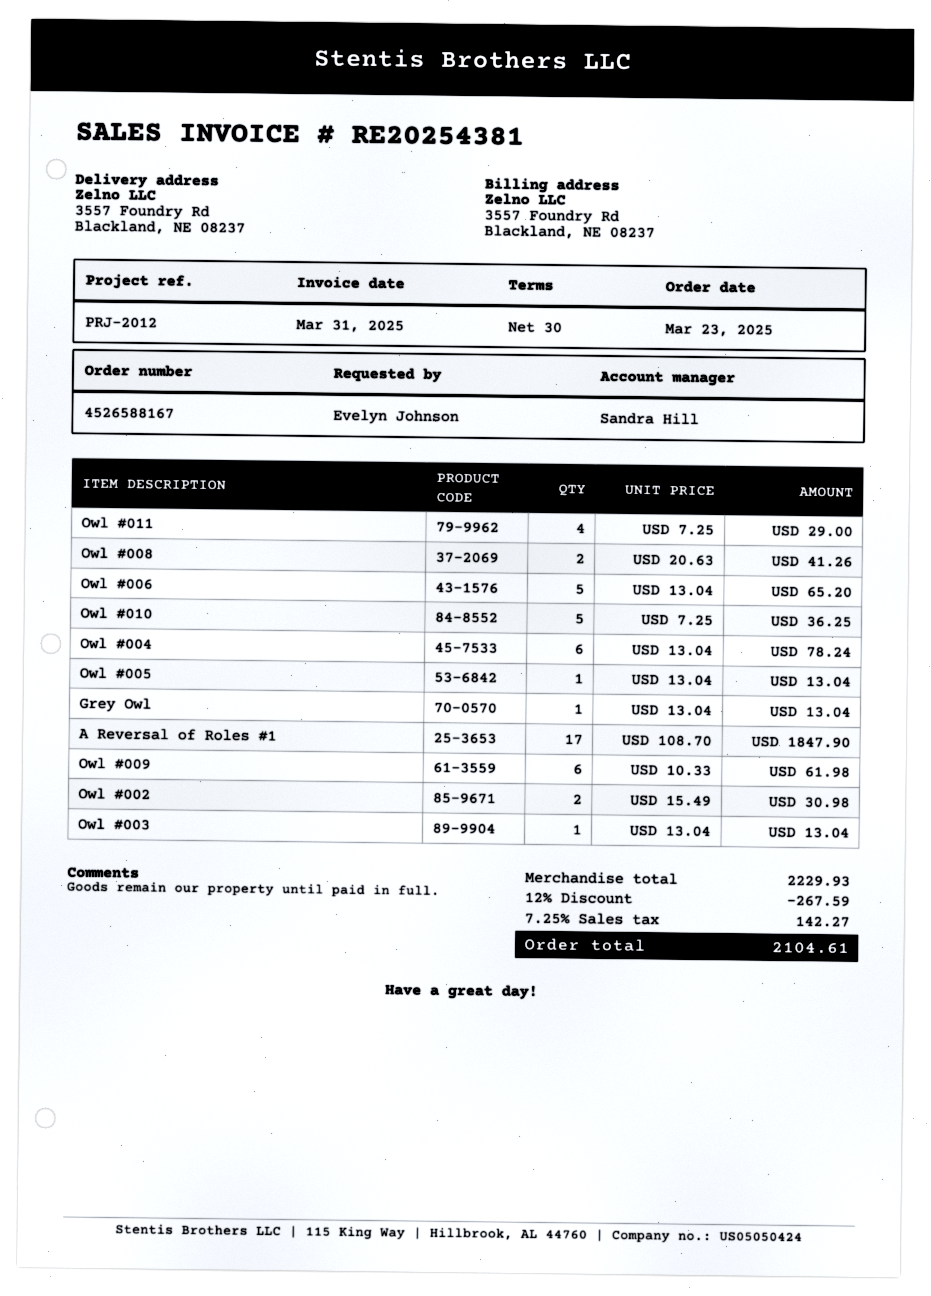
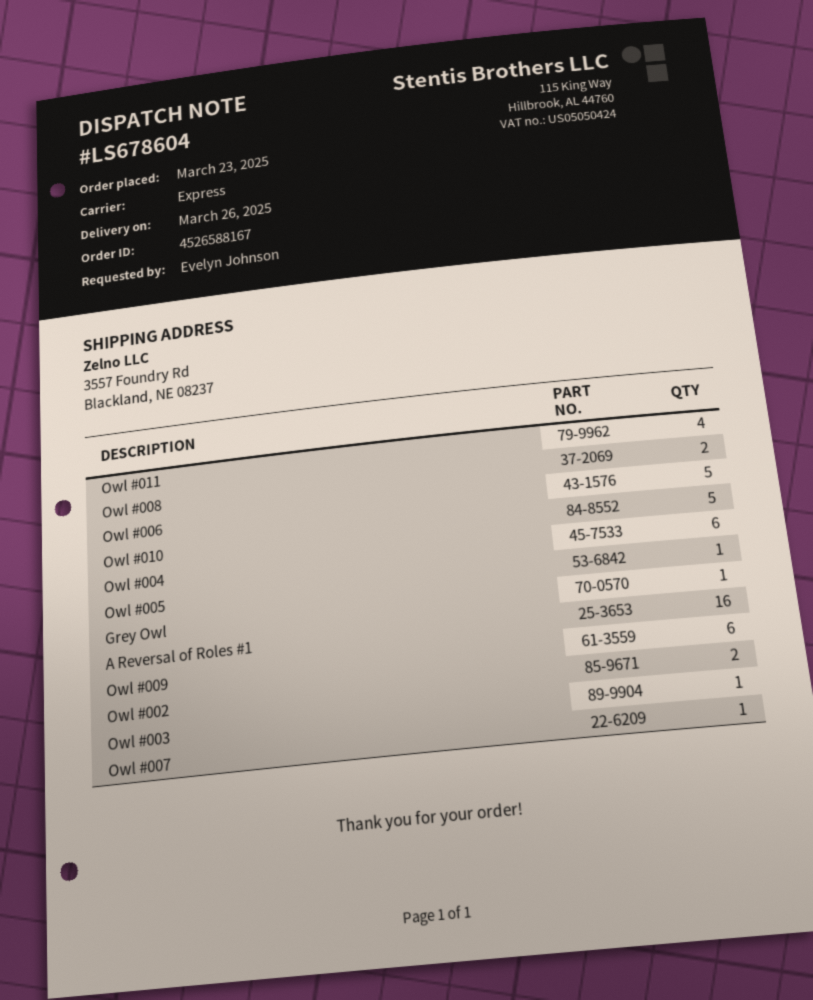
A Reversal of Roles #1: 17 -> 16
Owl #007: none -> 1

